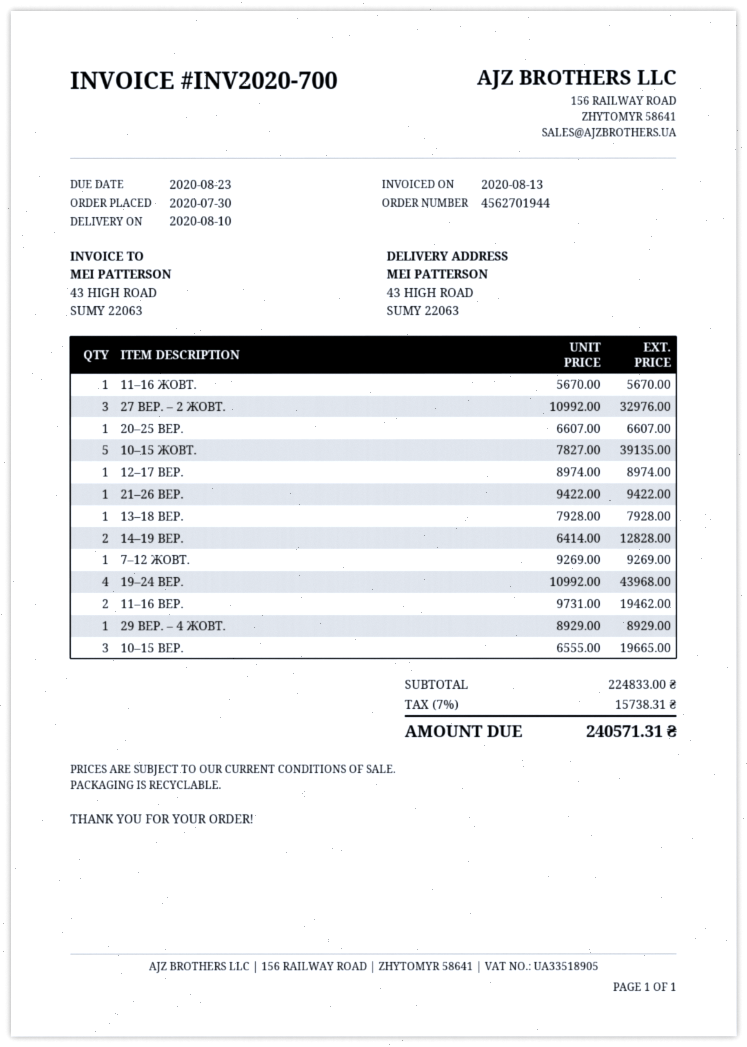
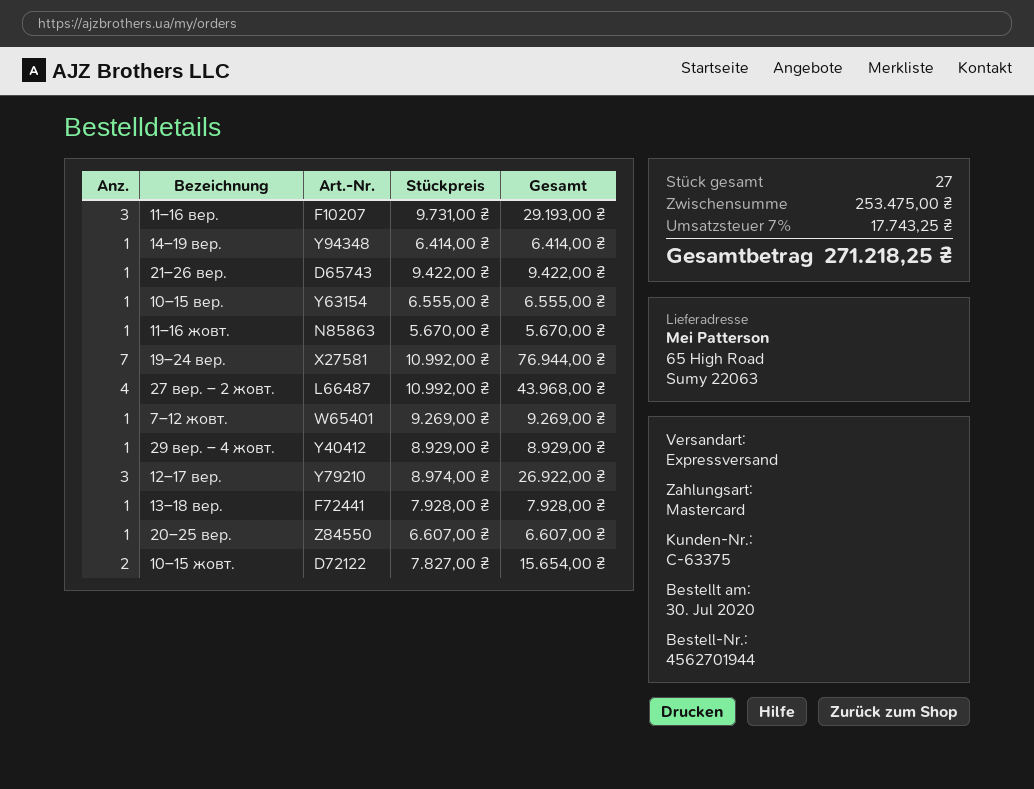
ship to: 43 HIGH ROAD, SUMY 22063 -> 65 High Road, Sumy 22063
27 ВЕР. – 2 ЖОВТ.: 3 x 10992.00 = 32976.00 -> 4 x 10992.00 = 43968.00
10–15 ЖОВТ.: 5 x 7827.00 = 39135.00 -> 2 x 7827.00 = 15654.00
12–17 ВЕР.: 1 x 8974.00 = 8974.00 -> 3 x 8974.00 = 26922.00
14–19 ВЕР.: 2 x 6414.00 = 12828.00 -> 1 x 6414.00 = 6414.00
19–24 ВЕР.: 4 x 10992.00 = 43968.00 -> 7 x 10992.00 = 76944.00
11–16 ВЕР.: 2 x 9731.00 = 19462.00 -> 3 x 9731.00 = 29193.00
10–15 ВЕР.: 3 x 6555.00 = 19665.00 -> 1 x 6555.00 = 6555.00
subtotal: 224833.00 -> 253475.00
tax: 7% = 15738.31 -> 7% = 17743.25
total: 240571.31 -> 271218.25

